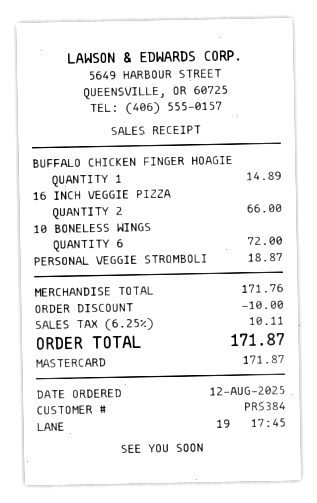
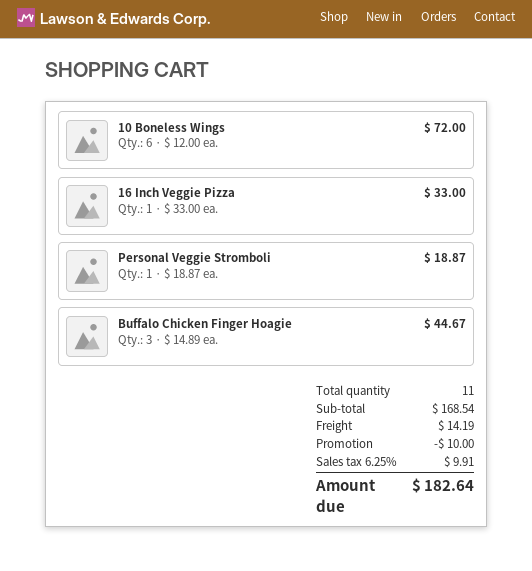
BUFFALO CHICKEN FINGER HOAGIE: 1 for 14.89 -> 3 for 44.67
16 INCH VEGGIE PIZZA: 2 for 66.00 -> 1 for 33.00
subtotal: 171.76 -> 168.54
shipping: none -> 14.19
tax: 6.25% = 10.11 -> 6.25% = 9.91
total: 171.87 -> 182.64

